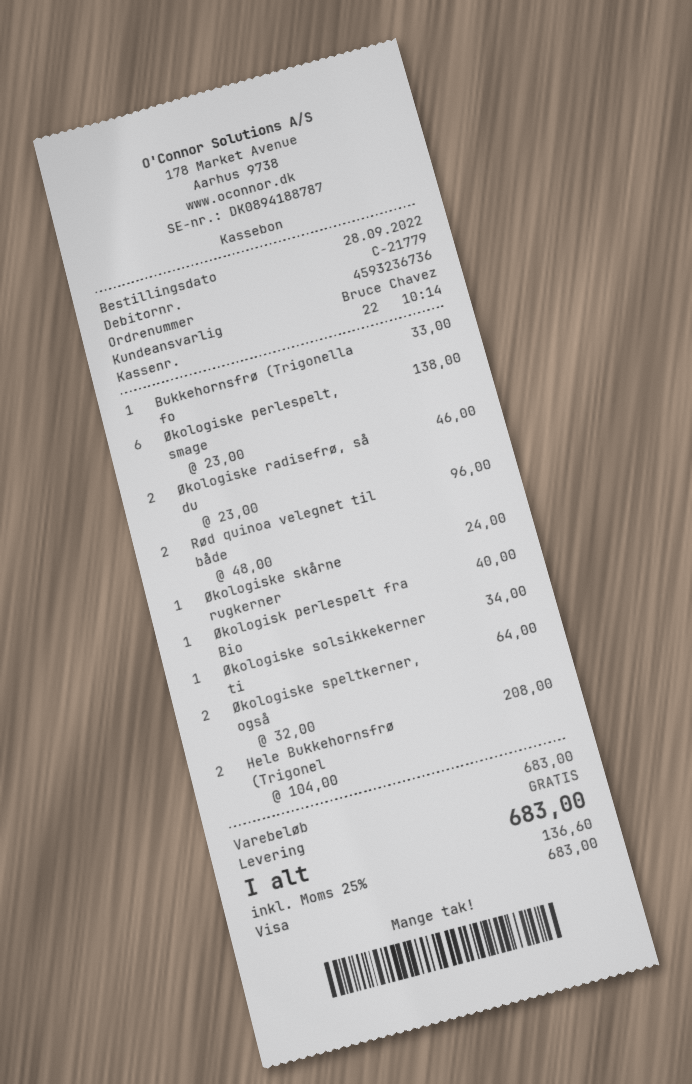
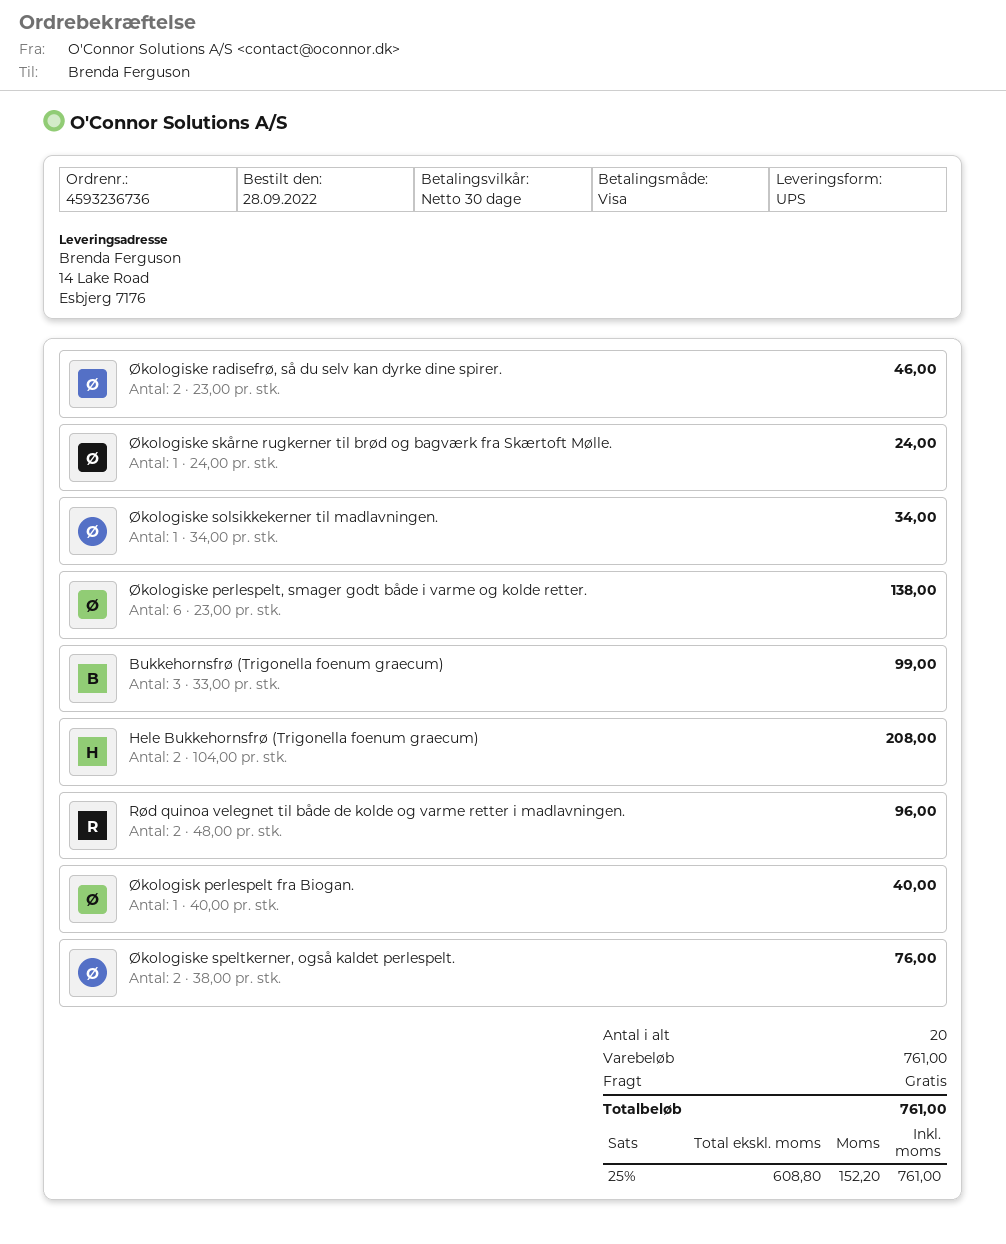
Bukkehornsfrø (Trigonella fo: 1 x 33.00 = 33.00 -> 3 x 33.00 = 99.00
Økologiske speltkerner, også: 2 x 32.00 = 64.00 -> 2 x 38.00 = 76.00
subtotal: 683.00 -> 761.00
tax: 25% = 136.60 -> 25% = 152.20
total: 683.00 -> 761.00

